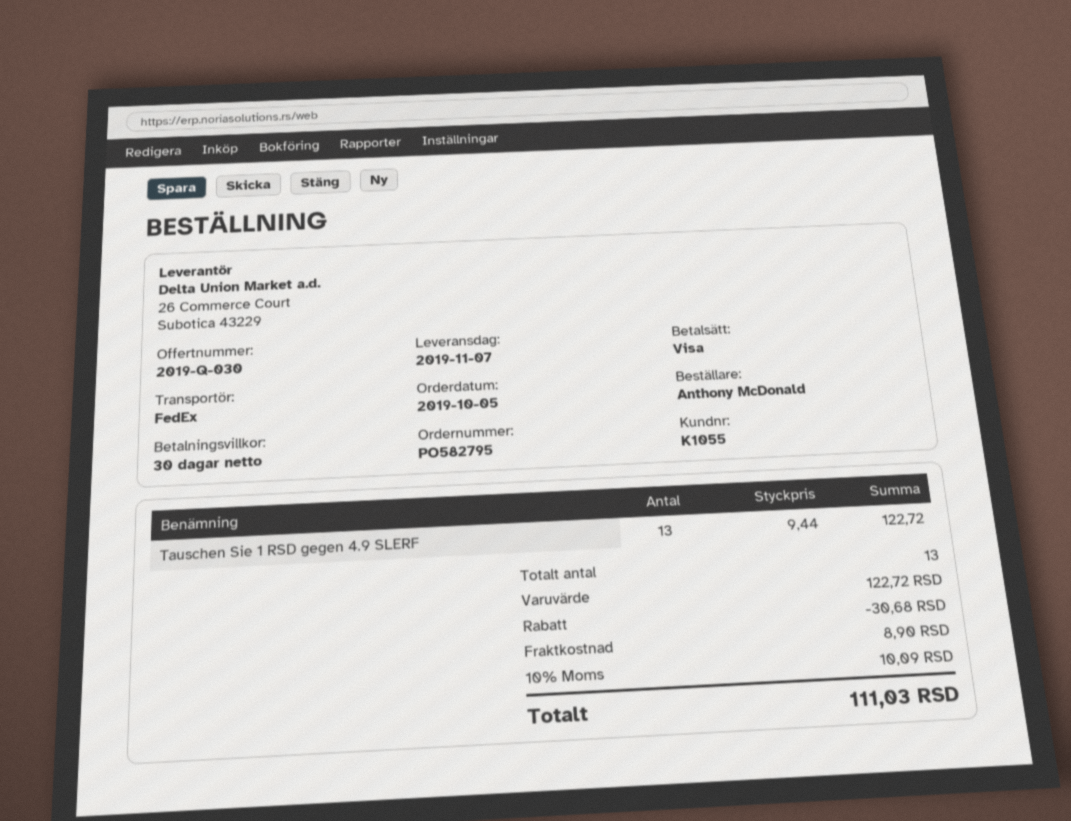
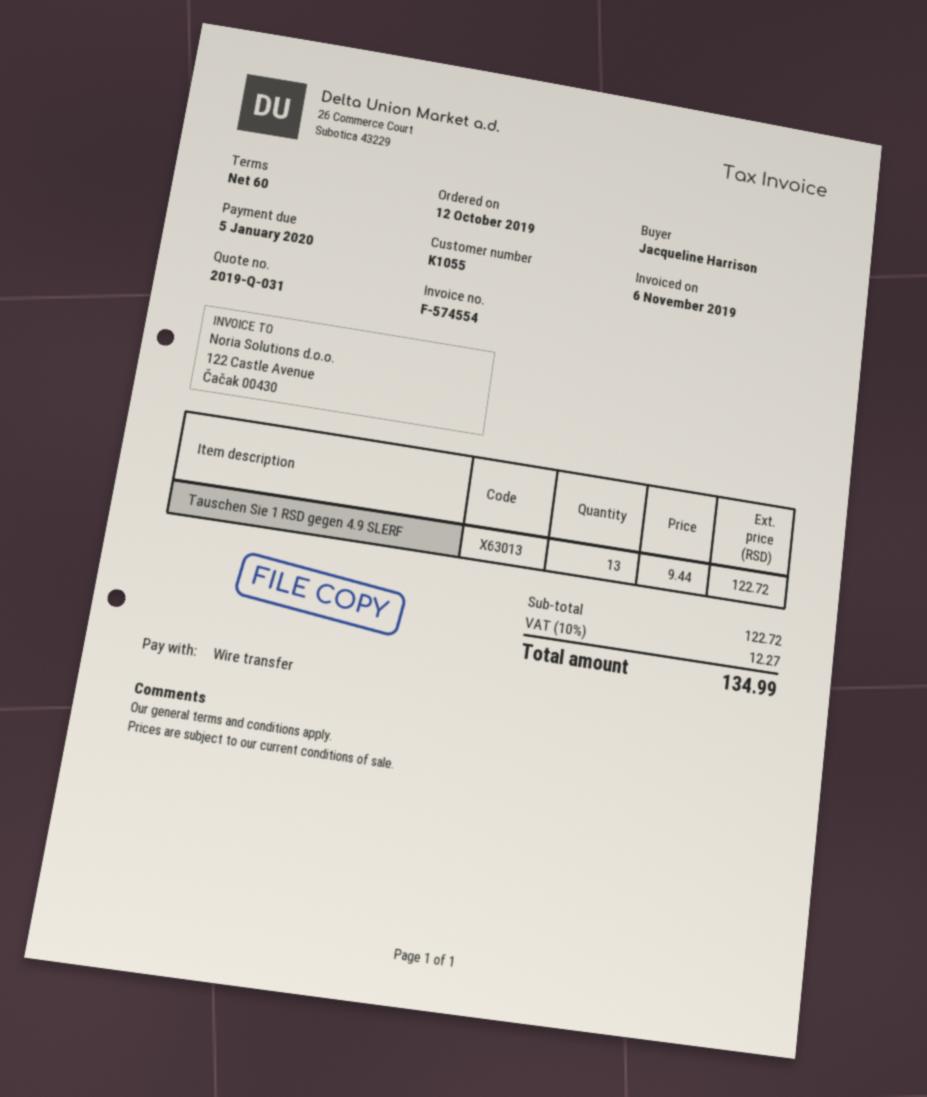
quote number: 2019-Q-030 -> 2019-Q-031
order date: 2019-10-05 -> 2019-10-12
payment terms: 30 days -> 60 days
ordered by: Anthony McDonald -> Jacqueline Harrison
payment method: Visa -> bank transfer
discount: 30.68 -> none
shipping: 8.90 -> none
tax: 10% = 10.09 -> 10% = 12.27
total: 111.03 -> 134.99

